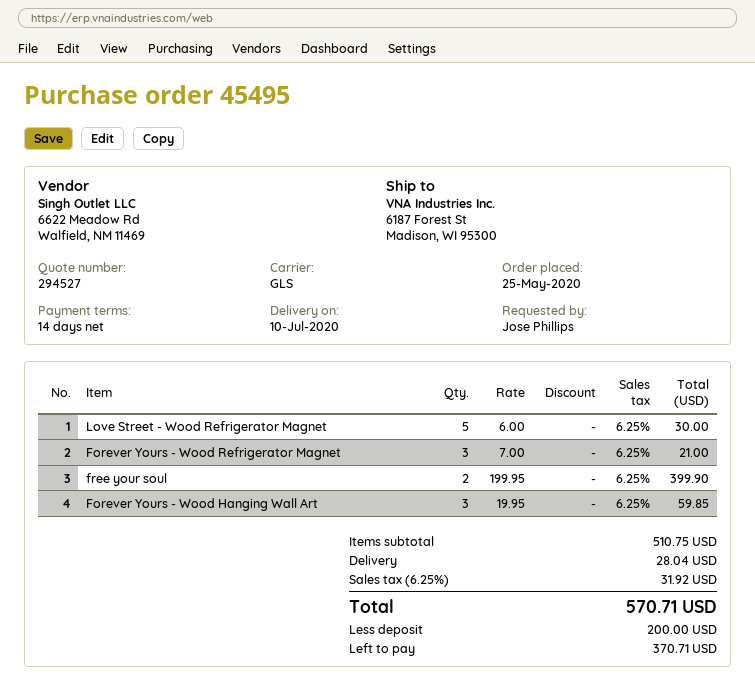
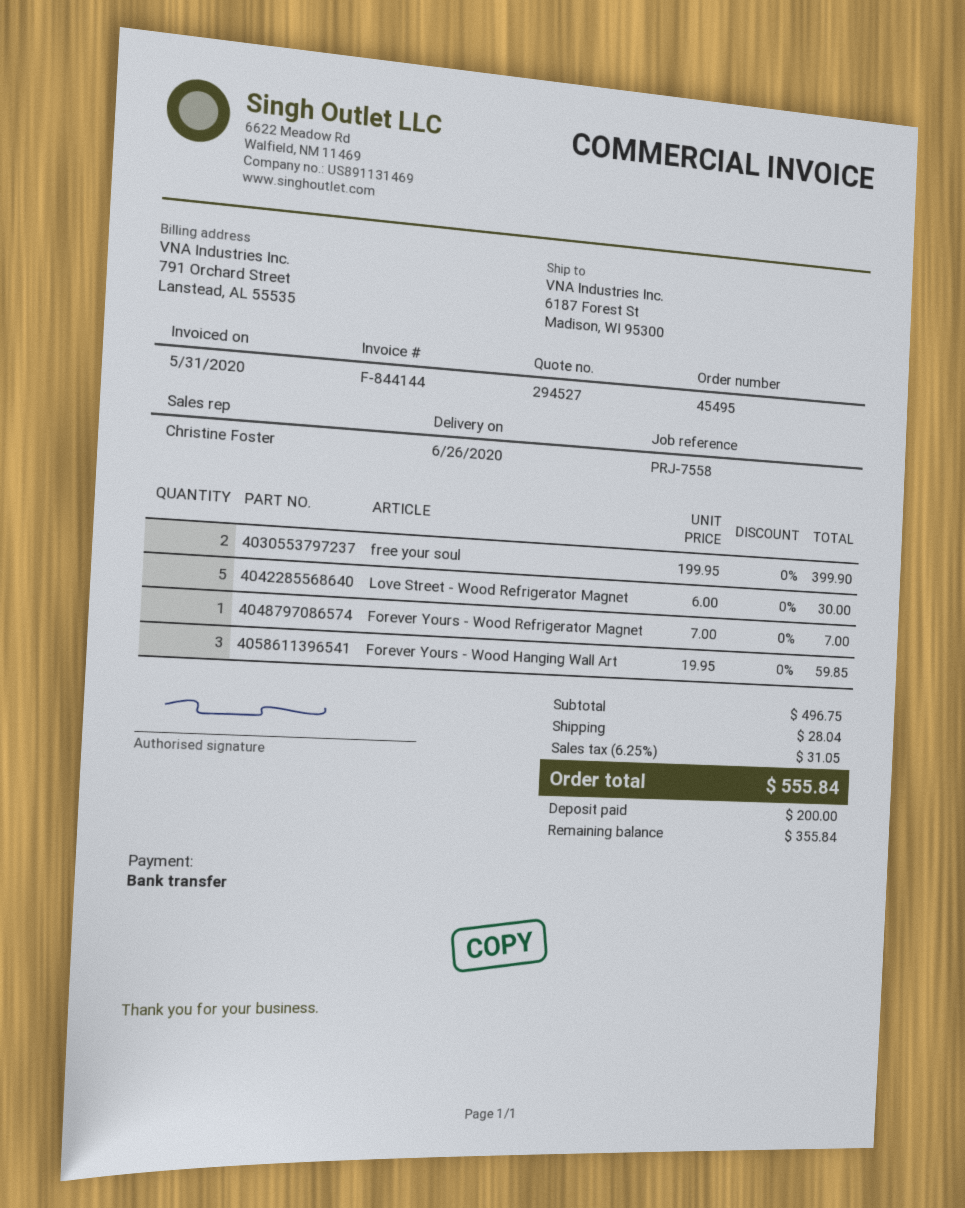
delivery date: 2020-07-10 -> 2020-06-26
Forever Yours - Wood Refrigerator Magnet: 3 x 7.00 = 21.00 -> 1 x 7.00 = 7.00
subtotal: 510.75 -> 496.75
tax: 6.25% = 31.92 -> 6.25% = 31.05
total: 570.71 -> 555.84
balance: 370.71 -> 355.84

